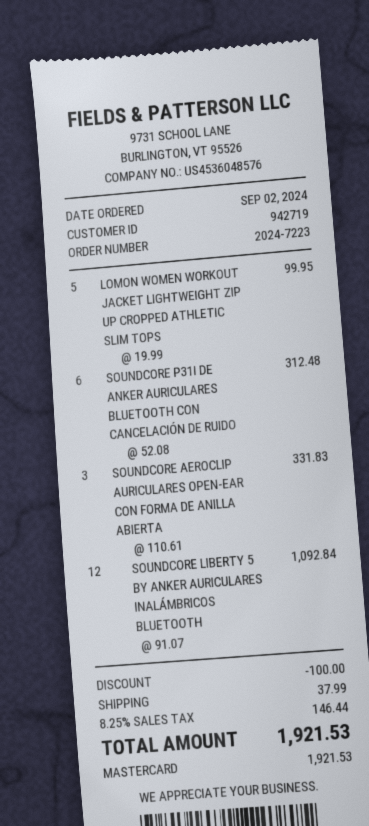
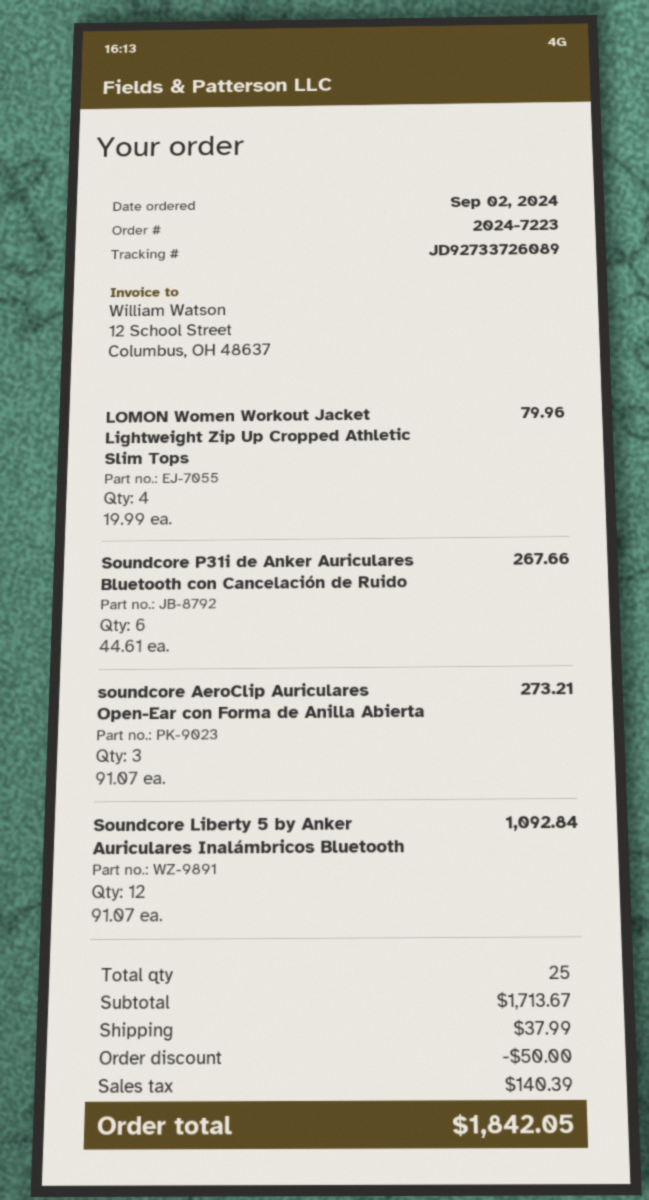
LOMON WOMEN WORKOUT JACKET LIGHTWEIGHT ZIP UP CROPPED ATHLETIC SLIM TOPS: 5 x 19.99 = 99.95 -> 4 x 19.99 = 79.96
SOUNDCORE P31I DE ANKER AURICULARES BLUETOOTH CON CANCELACIÓN DE RUIDO: 6 x 52.08 = 312.48 -> 6 x 44.61 = 267.66
SOUNDCORE AEROCLIP AURICULARES OPEN-EAR CON FORMA DE ANILLA ABIERTA: 3 x 110.61 = 331.83 -> 3 x 91.07 = 273.21
discount: 100.00 -> 50.00
tax: 146.44 -> 140.39
total: 1921.53 -> 1842.05

